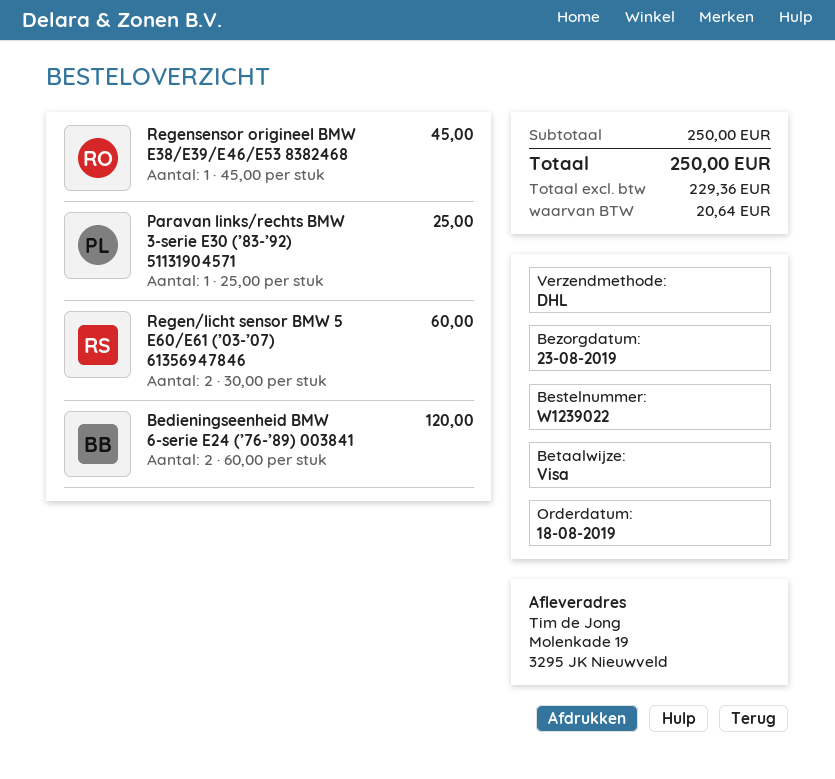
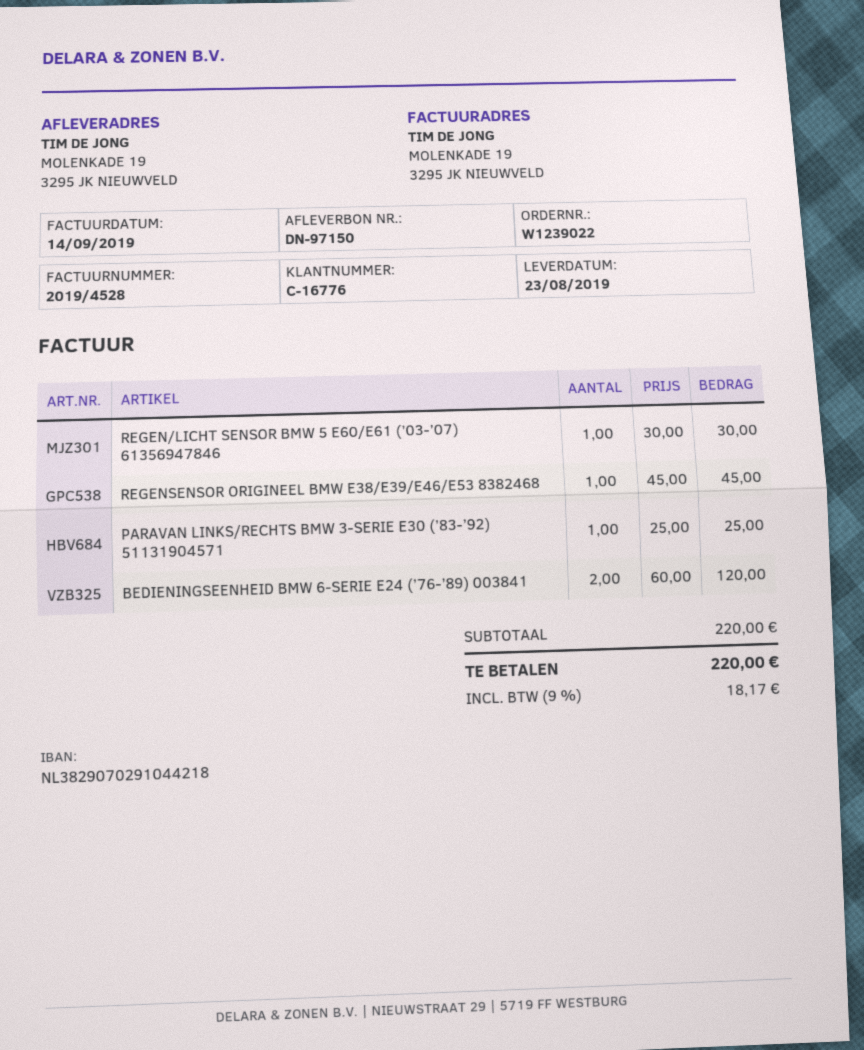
Regen/licht sensor BMW 5 E60/E61 (’03-’07) 61356947846: 2 x 30.00 = 60.00 -> 1 x 30.00 = 30.00
subtotal: 250.00 -> 220.00
tax: 20.64 -> 18.17
total: 250.00 -> 220.00

